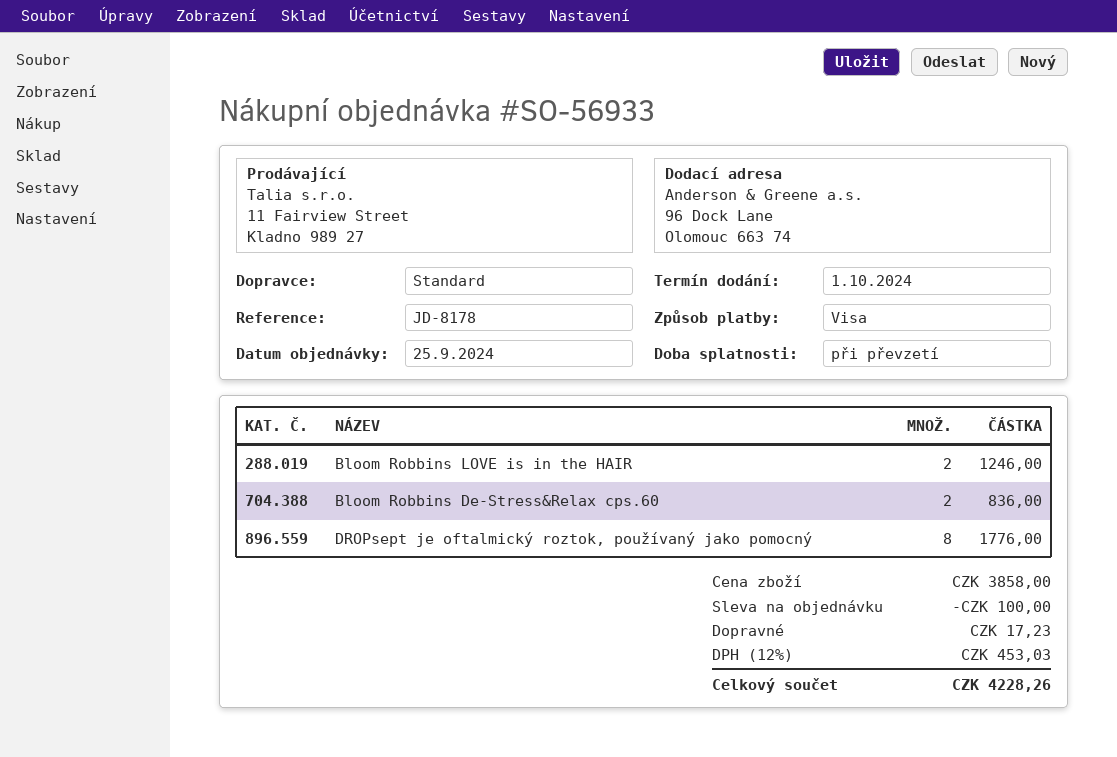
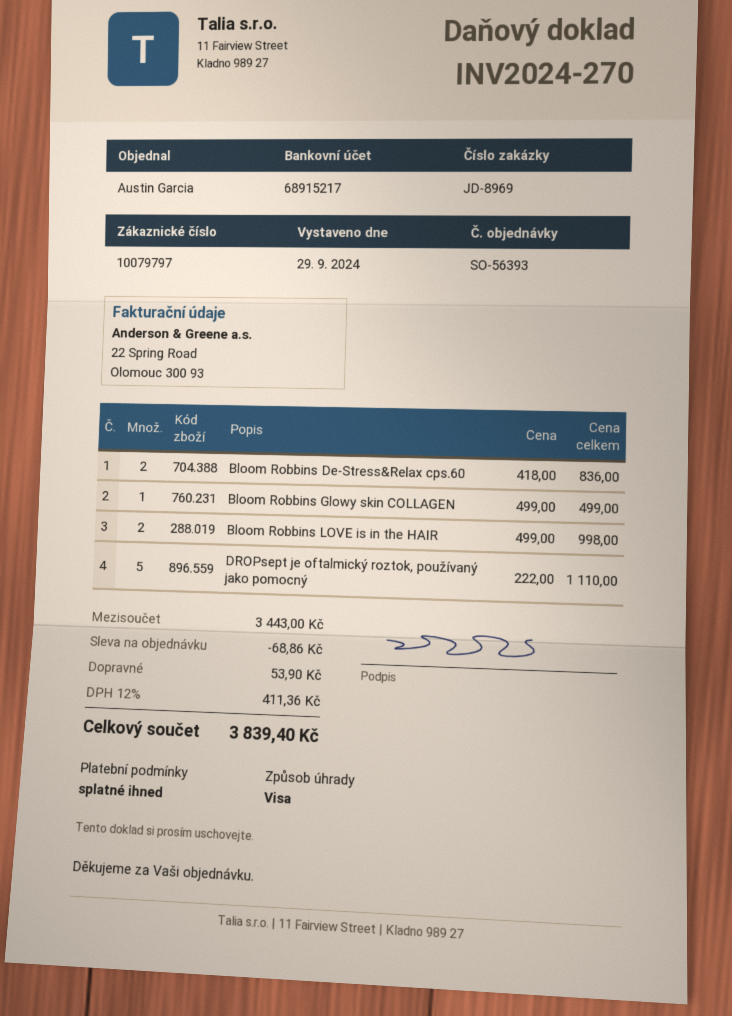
order number: SO-56933 -> SO-56393
reference: JD-8178 -> JD-8969
Bloom Robbins LOVE is in the HAIR: 2 for 1246.00 -> 2 for 998.00
DROPsept je oftalmický roztok, používaný jako pomocný: 8 for 1776.00 -> 5 for 1110.00
Bloom Robbins Glowy skin COLLAGEN: none -> 1 for 499.00
subtotal: 3858.00 -> 3443.00
discount: 100.00 -> 68.86
shipping: 17.23 -> 53.90
tax: 12% = 453.03 -> 12% = 411.36
total: 4228.26 -> 3839.40

